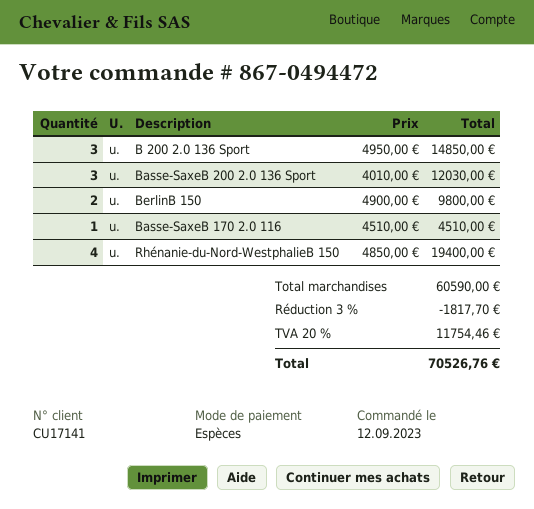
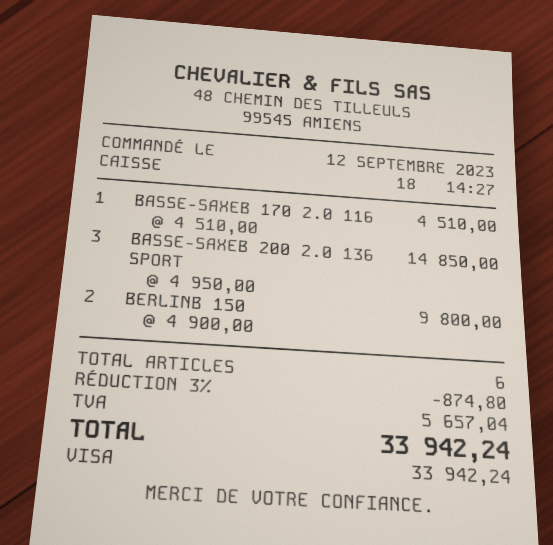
payment method: cash -> Visa
B 200 2.0 136 Sport: 3 x 4950.00 = 14850.00 -> none
Basse-SaxeB 200 2.0 136 Sport: 3 x 4010.00 = 12030.00 -> 3 x 4950.00 = 14850.00
Rhénanie-du-Nord-WestphalieB 150: 4 x 4850.00 = 19400.00 -> none
discount: 3% = 1817.70 -> 3% = 874.80
tax: 11754.46 -> 5657.04
total: 70526.76 -> 33942.24

